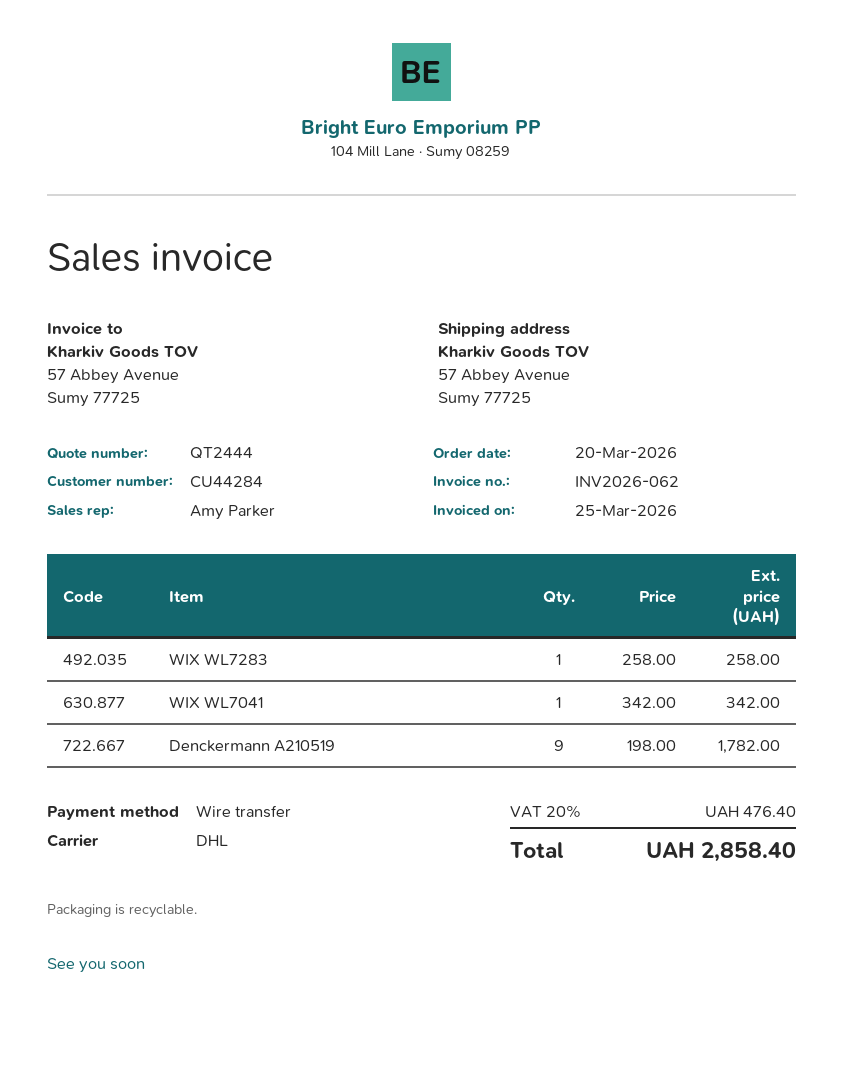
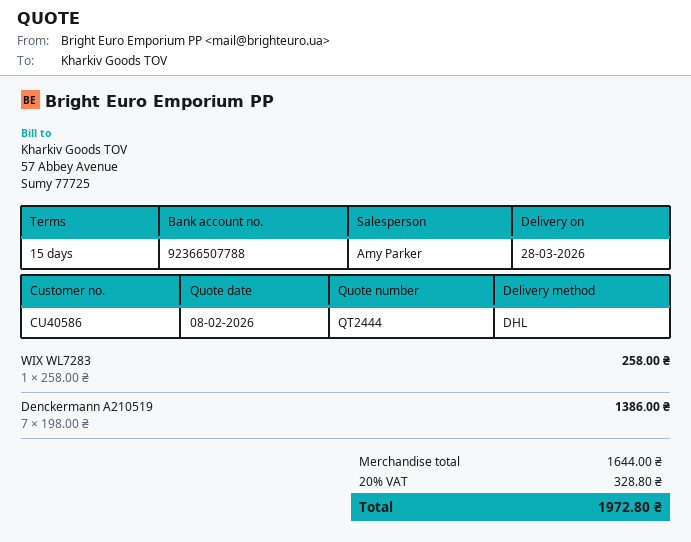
customer number: CU44284 -> CU40586
WIX WL7041: 1 x 342.00 = 342.00 -> none
Denckermann A210519: 9 x 198.00 = 1782.00 -> 7 x 198.00 = 1386.00
tax: 20% = 476.40 -> 20% = 328.80
total: 2858.40 -> 1972.80

